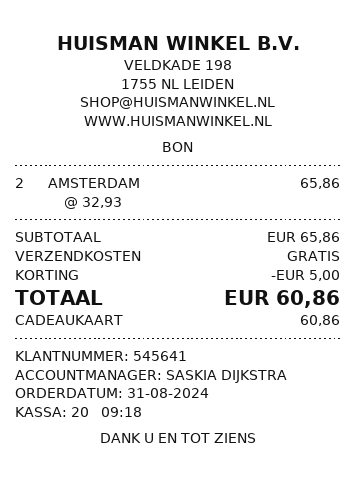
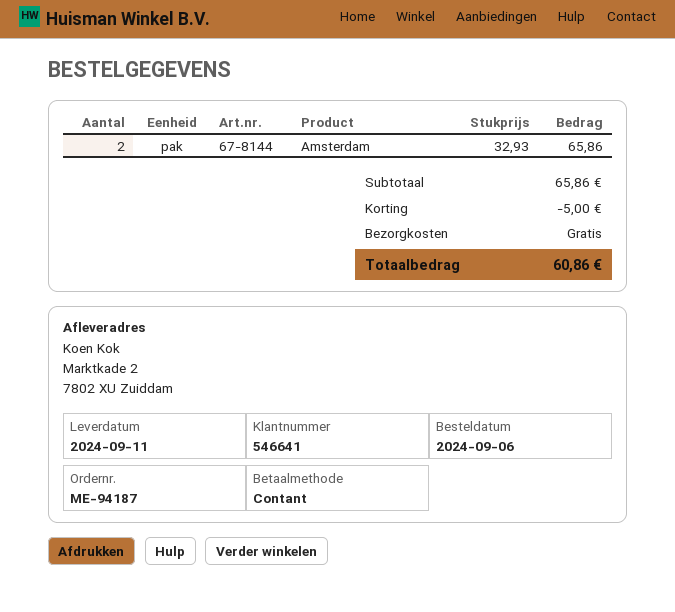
order date: 2024-08-31 -> 2024-09-06
customer number: 545641 -> 546641
payment method: gift card -> cash

